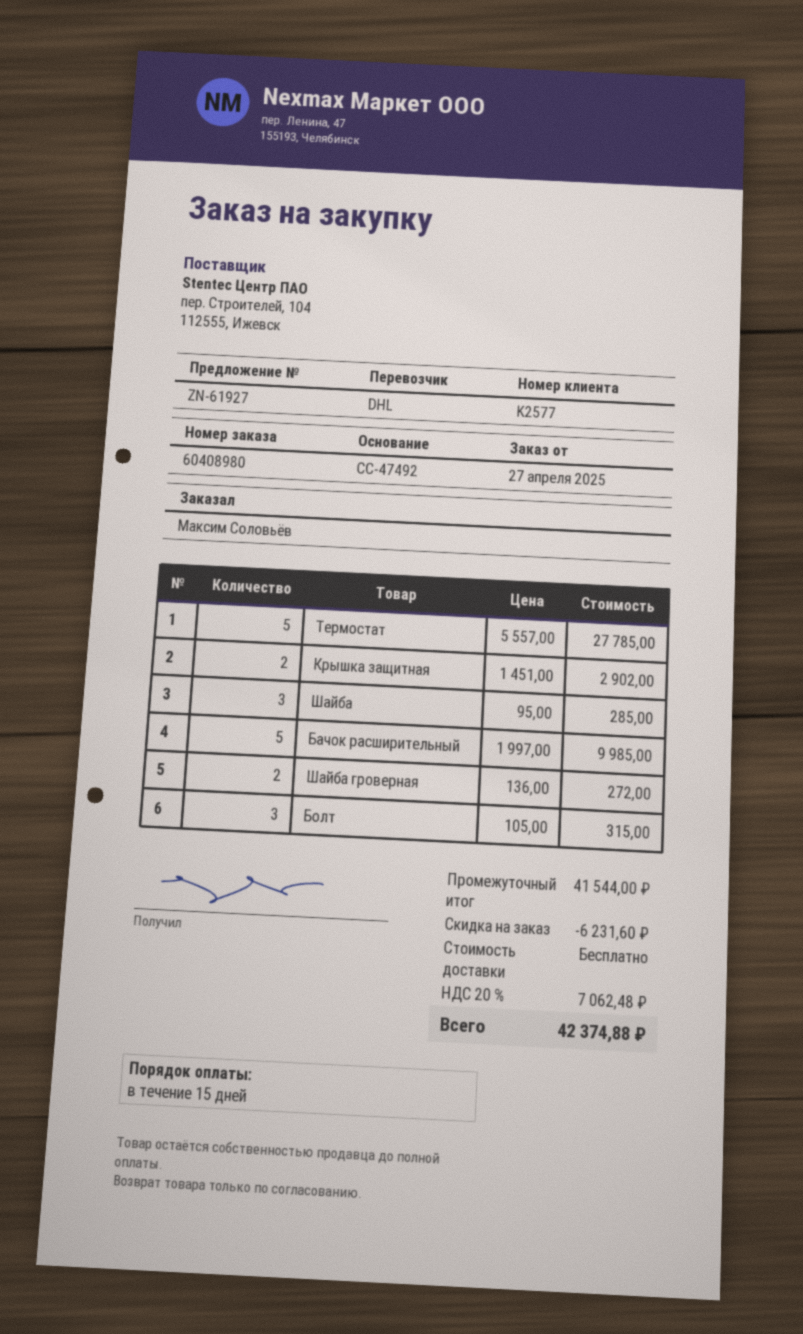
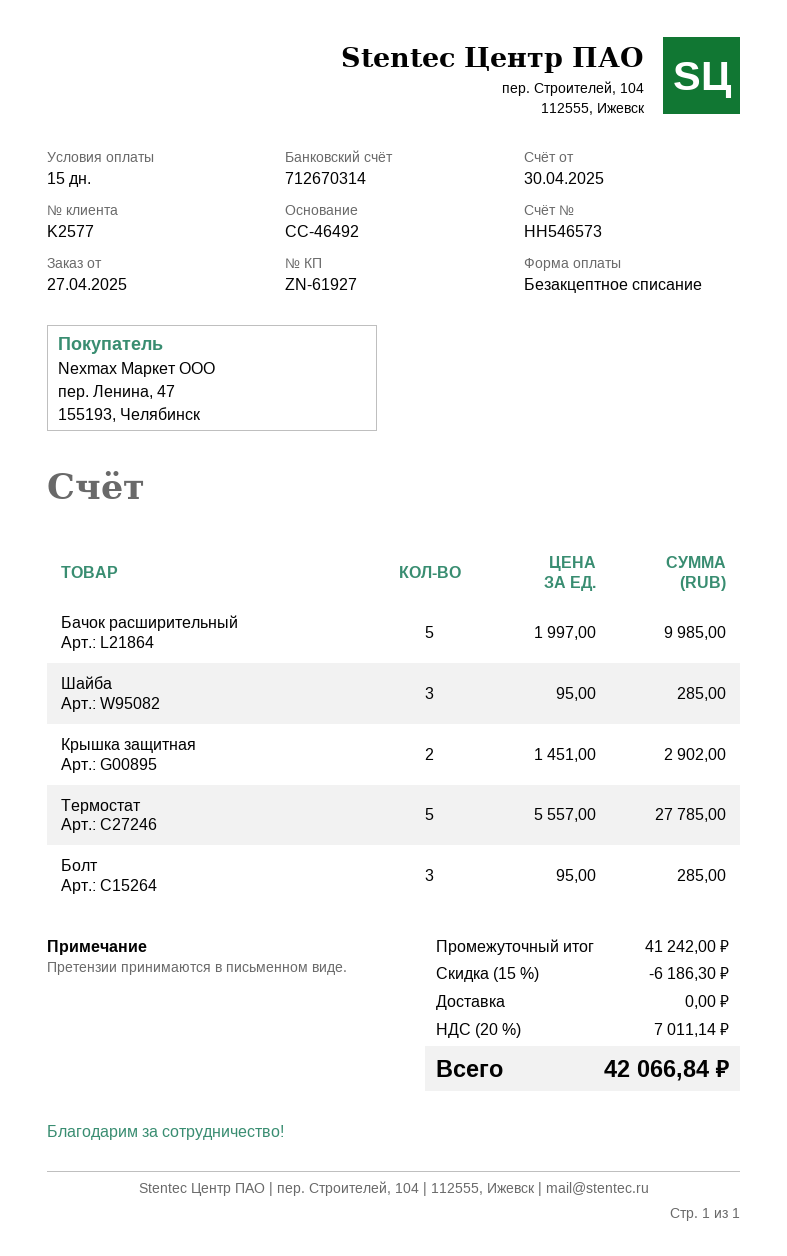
reference: CC-47492 -> CC-46492
Шайба гроверная: 2 x 136.00 = 272.00 -> none
Болт: 3 x 105.00 = 315.00 -> 3 x 95.00 = 285.00
subtotal: 41544.00 -> 41242.00
discount: 6231.60 -> 6186.30
tax: 20% = 7062.48 -> 20% = 7011.14
total: 42374.88 -> 42066.84

